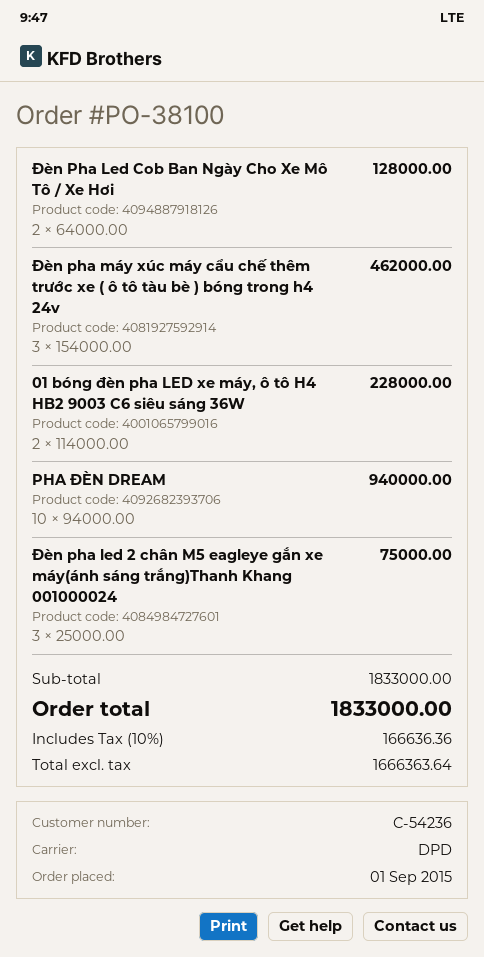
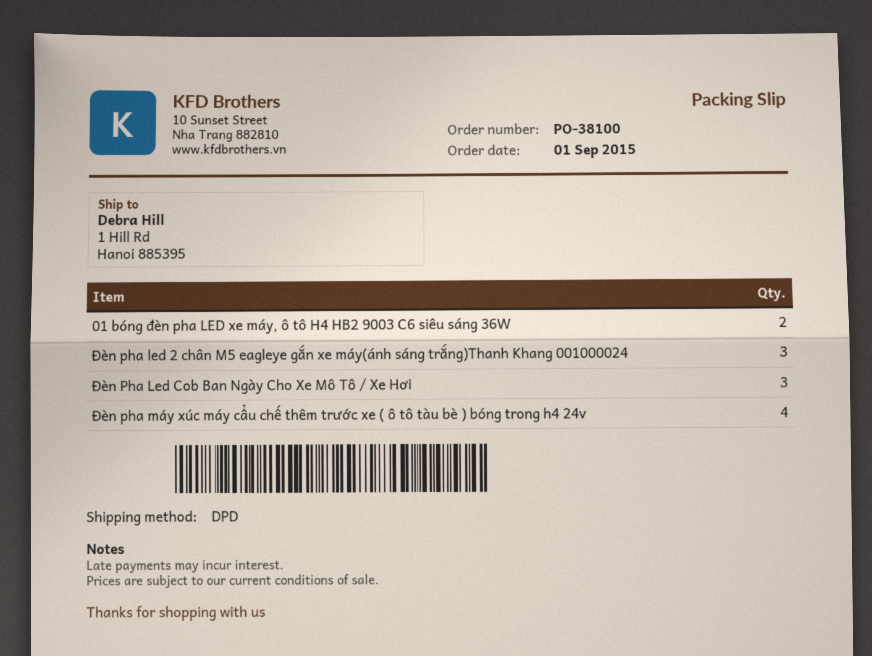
Đèn Pha Led Cob Ban Ngày Cho Xe Mô Tô / Xe Hơi: 2 -> 3
Đèn pha máy xúc máy cẩu chế thêm trước xe ( ô tô tàu bè ) bóng trong h4 24v: 3 -> 4
PHA ĐÈN DREAM: 10 -> none

